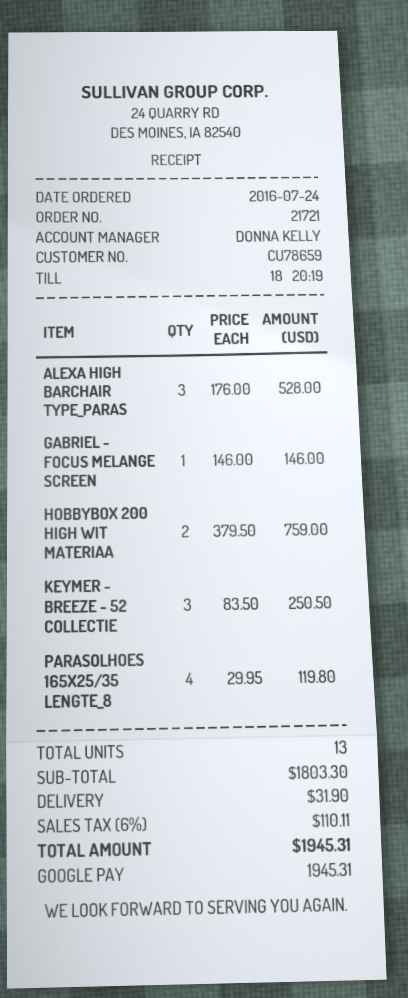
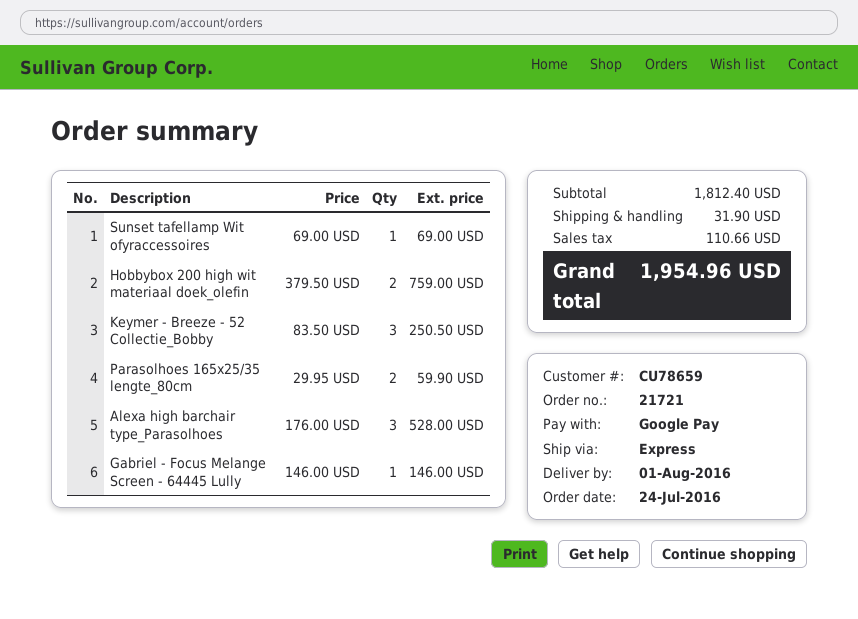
PARASOLHOES 165X25/35 LENGTE_8: 4 x 29.95 = 119.80 -> 2 x 29.95 = 59.90
Sunset tafellamp Wit ofyraccessoires: none -> 1 x 69.00 = 69.00
subtotal: 1803.30 -> 1812.40
tax: 110.11 -> 110.66
total: 1945.31 -> 1954.96

